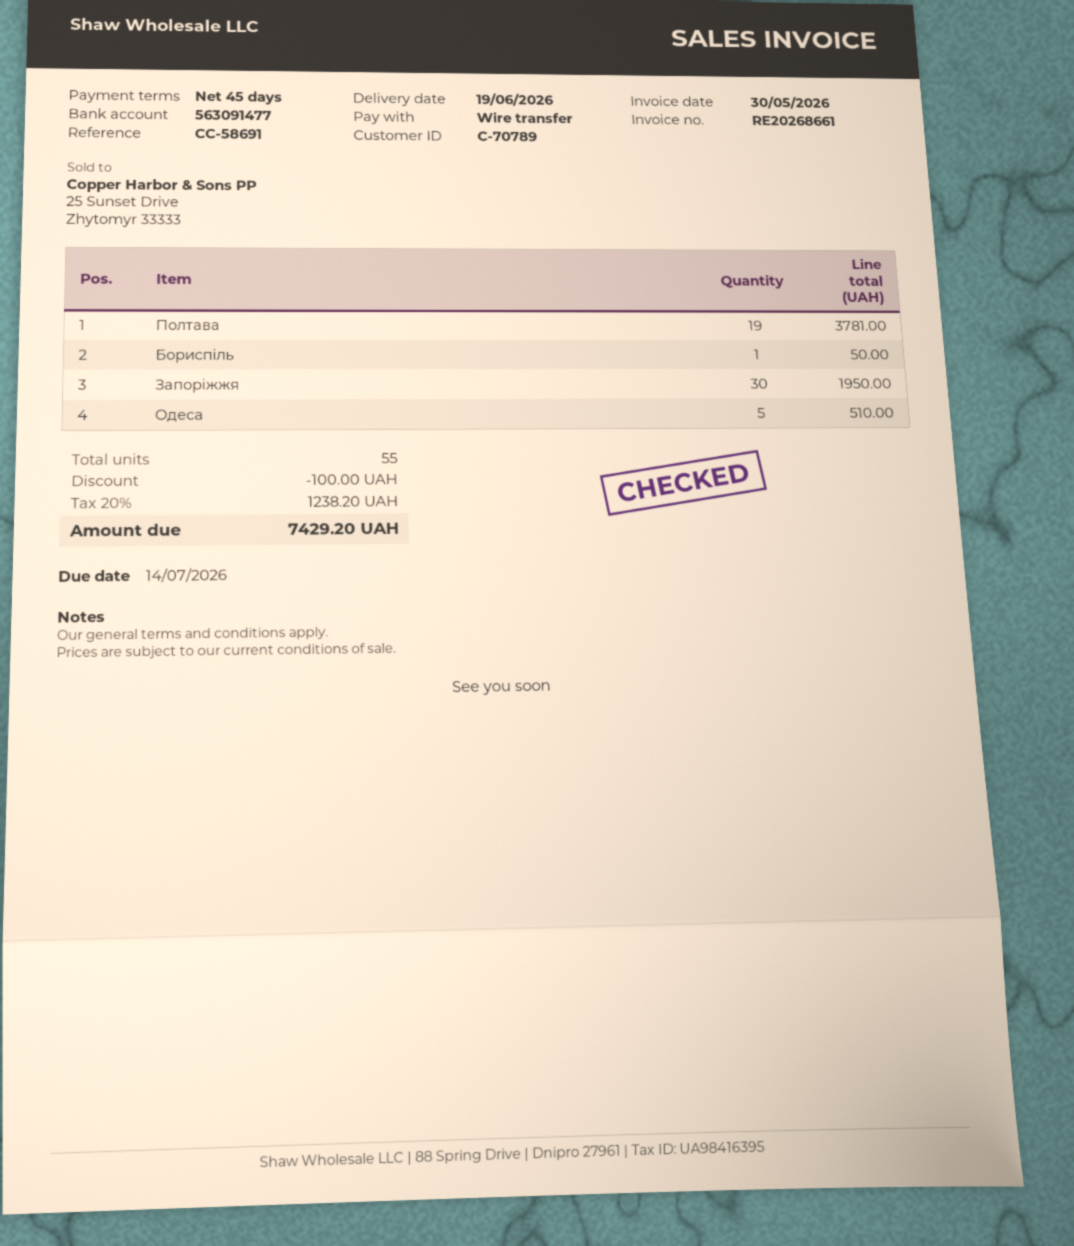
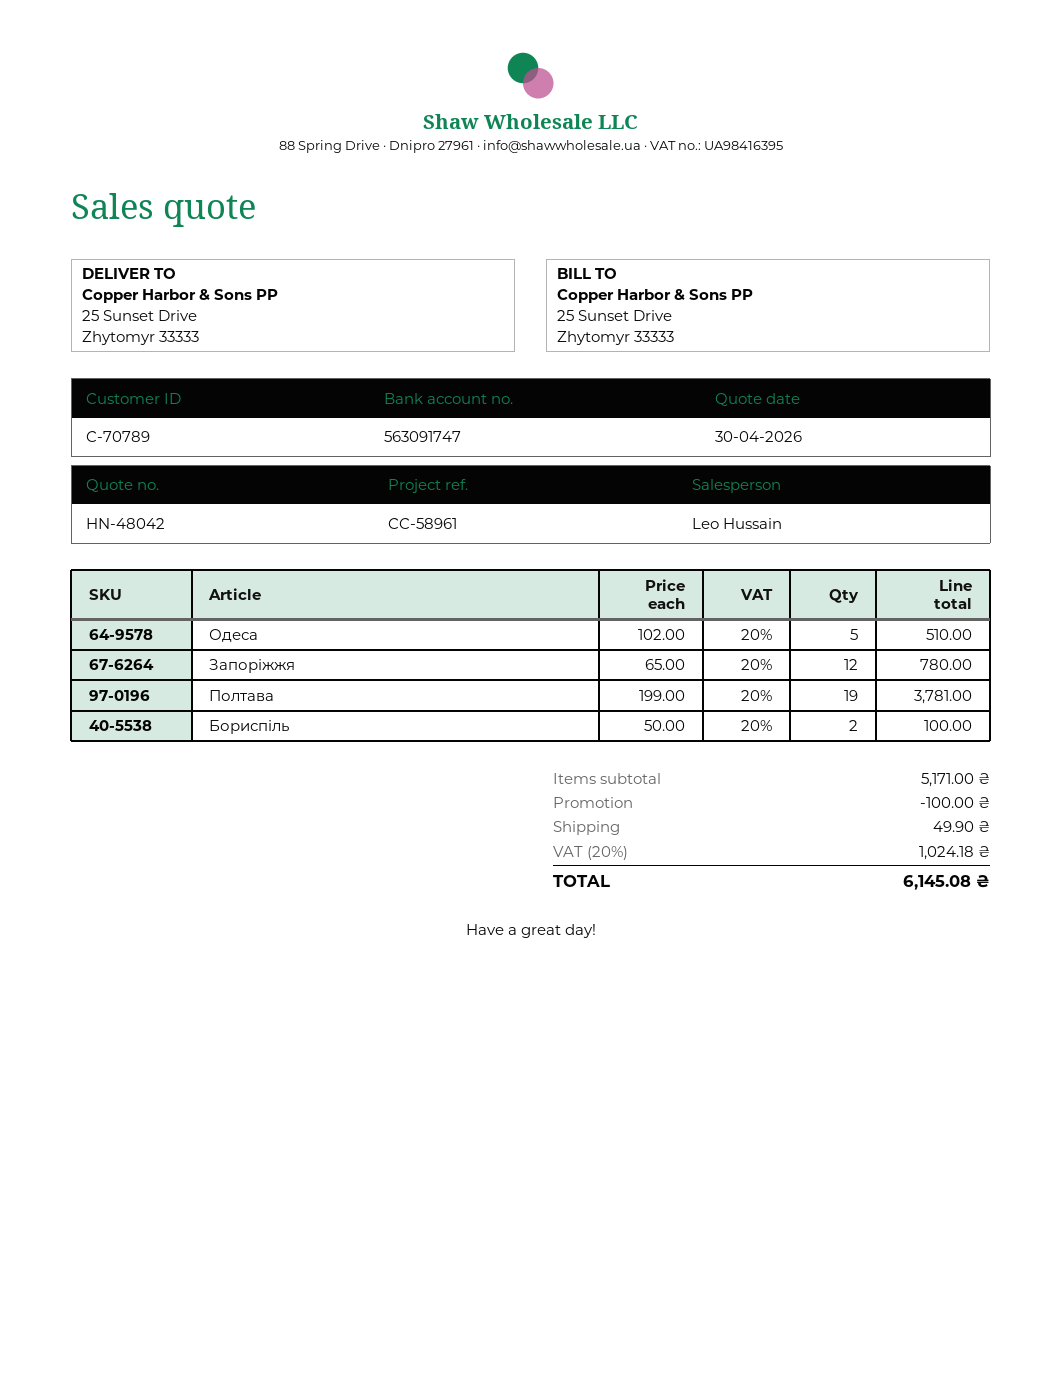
reference: CC-58691 -> CC-58961
bank account: 563091477 -> 563091747
Бориспіль: 1 for 50.00 -> 2 for 100.00
Запоріжжя: 30 for 1950.00 -> 12 for 780.00
shipping: none -> 49.90
tax: 20% = 1238.20 -> 20% = 1024.18
total: 7429.20 -> 6145.08

